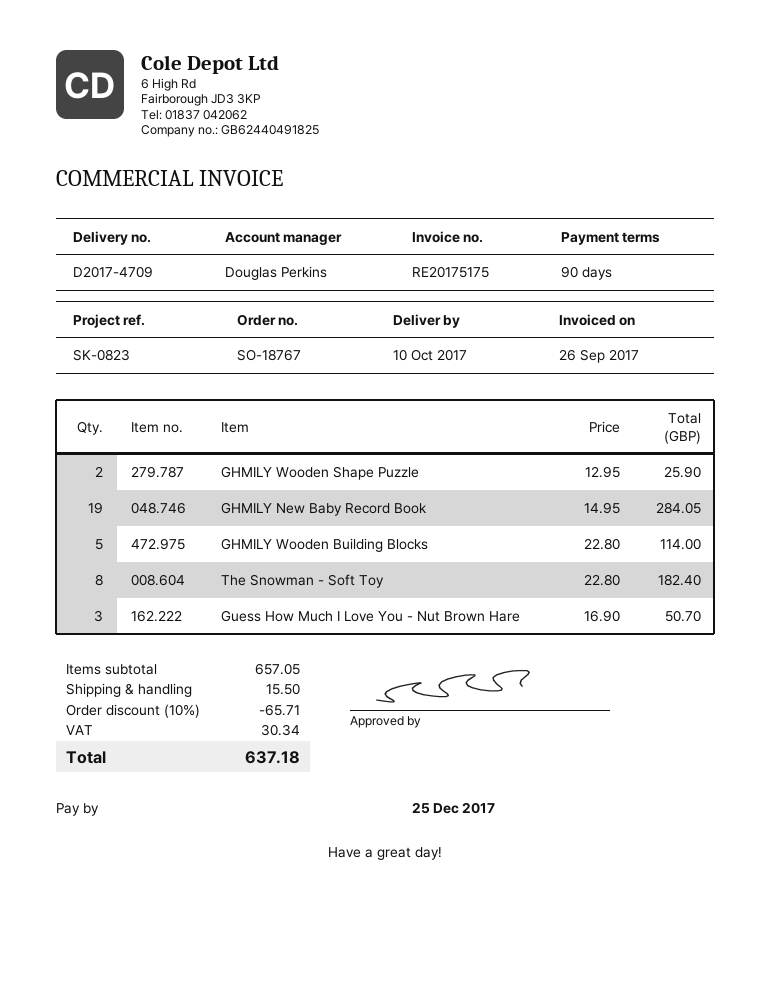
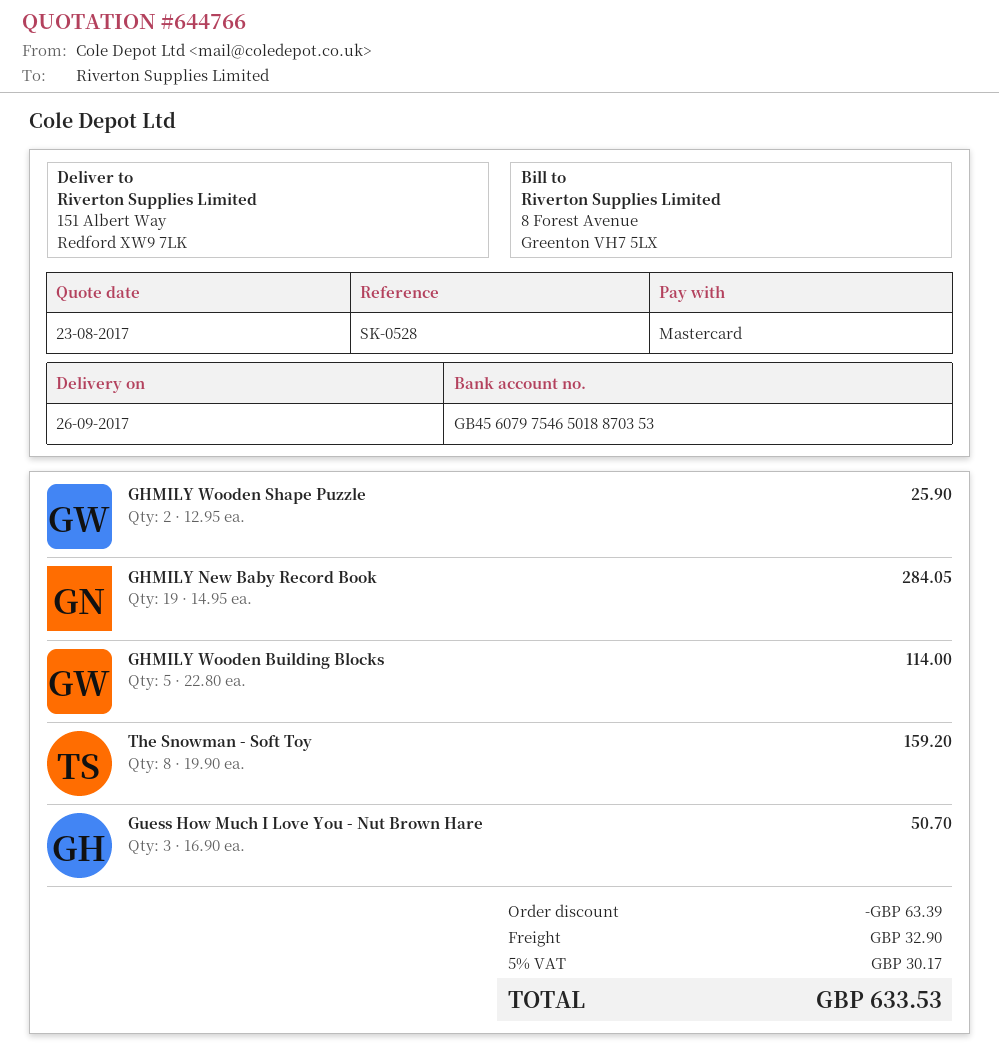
delivery date: 2017-10-10 -> 2017-09-26
reference: SK-0823 -> SK-0528
The Snowman - Soft Toy: 8 x 22.80 = 182.40 -> 8 x 19.90 = 159.20
discount: 65.71 -> 63.39
shipping: 15.50 -> 32.90
tax: 30.34 -> 30.17
total: 637.18 -> 633.53

